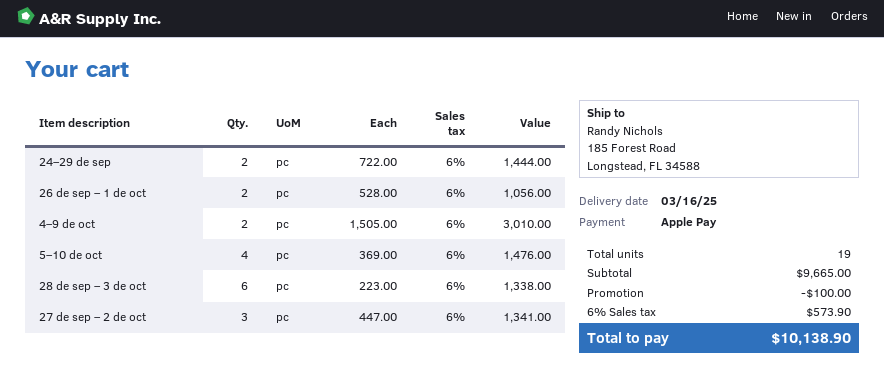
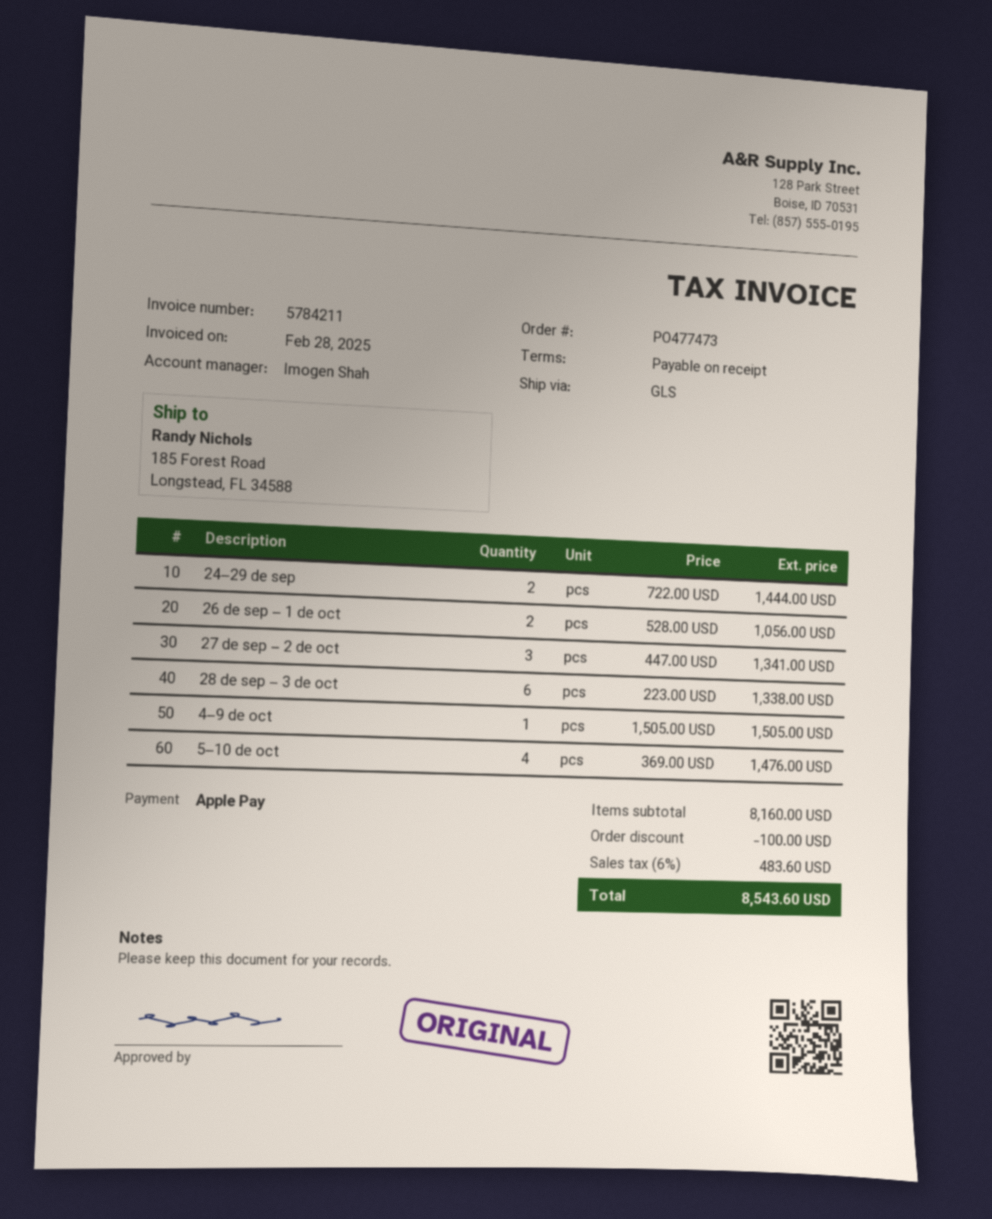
4–9 de oct: 2 x 1505.00 = 3010.00 -> 1 x 1505.00 = 1505.00
subtotal: 9665.00 -> 8160.00
tax: 6% = 573.90 -> 6% = 483.60
total: 10138.90 -> 8543.60

